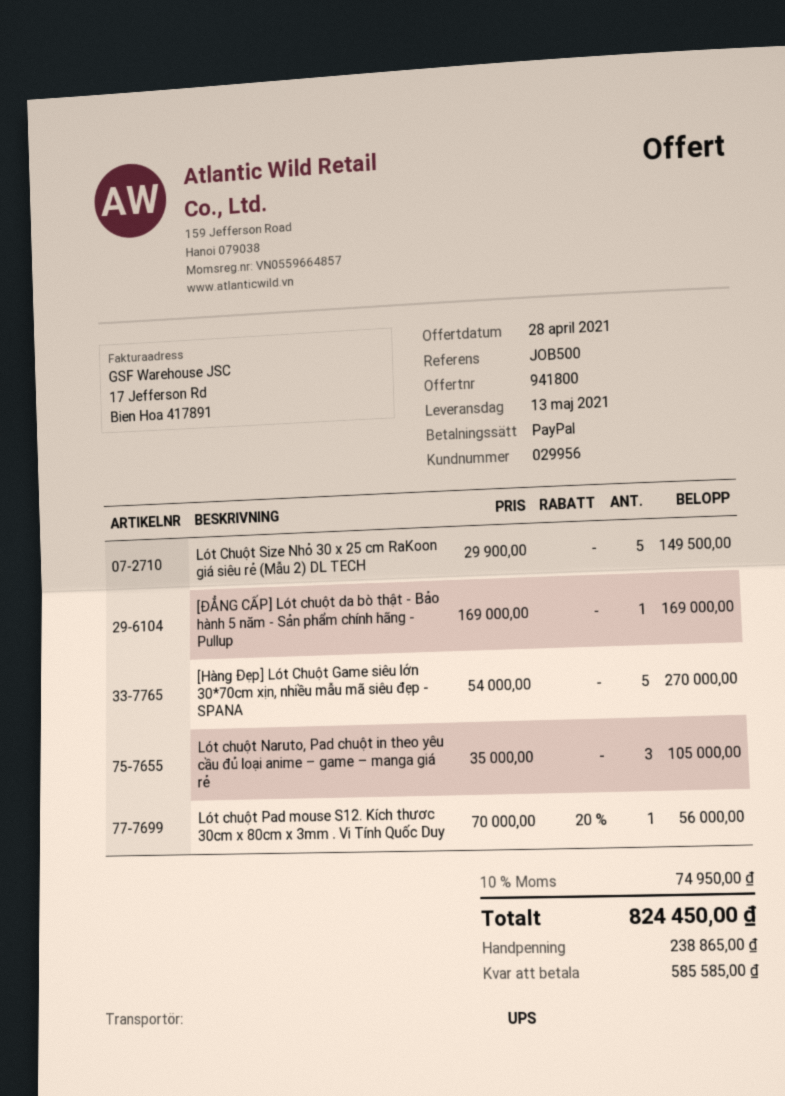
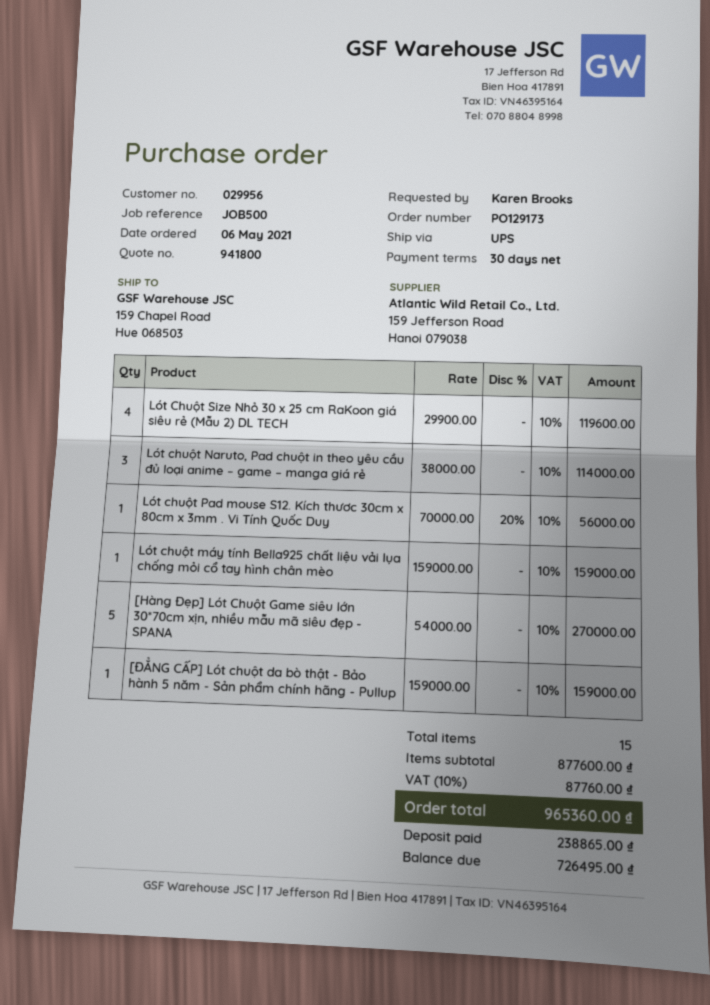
Lót Chuột Size Nhỏ 30 x 25 cm RaKoon giá siêu rẻ (Mẫu 2) DL TECH: 5 x 29900.00 = 149500.00 -> 4 x 29900.00 = 119600.00
[ĐẲNG CẤP] Lót chuột da bò thật - Bảo hành 5 năm - Sản phẩm chính hãng - Pullup: 1 x 169000.00 = 169000.00 -> 1 x 159000.00 = 159000.00
Lót chuột Naruto, Pad chuột in theo yêu cầu đủ loại anime – game – manga giá rẻ: 3 x 35000.00 = 105000.00 -> 3 x 38000.00 = 114000.00
Lót chuột máy tính Bella925 chất liệu vải lụa chống mỏi cổ tay hình chân mèo: none -> 1 x 159000.00 = 159000.00
tax: 10% = 74950.00 -> 10% = 87760.00
total: 824450.00 -> 965360.00
balance: 585585.00 -> 726495.00

